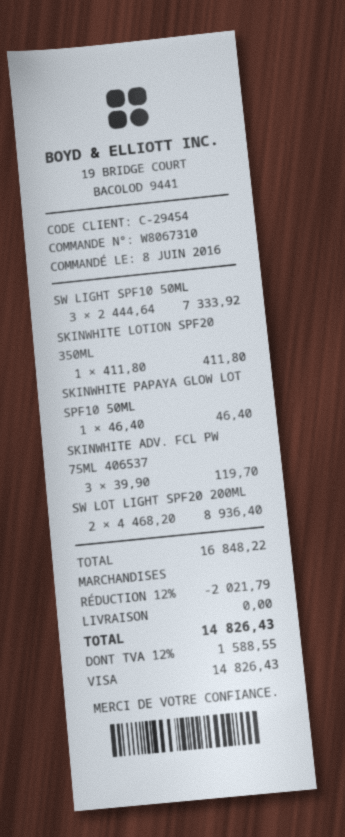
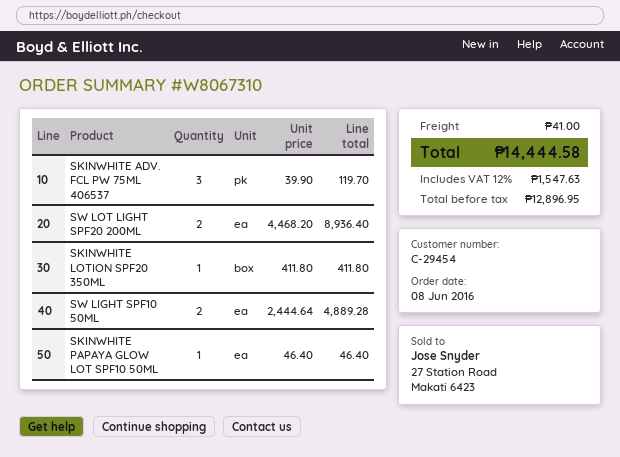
SW LIGHT SPF10 50ML: 3 x 2444.64 = 7333.92 -> 2 x 2444.64 = 4889.28
discount: 12% = 2021.79 -> none
shipping: 0.00 -> 41.00
tax: 12% = 1588.55 -> 12% = 1547.63
total: 14826.43 -> 14444.58

